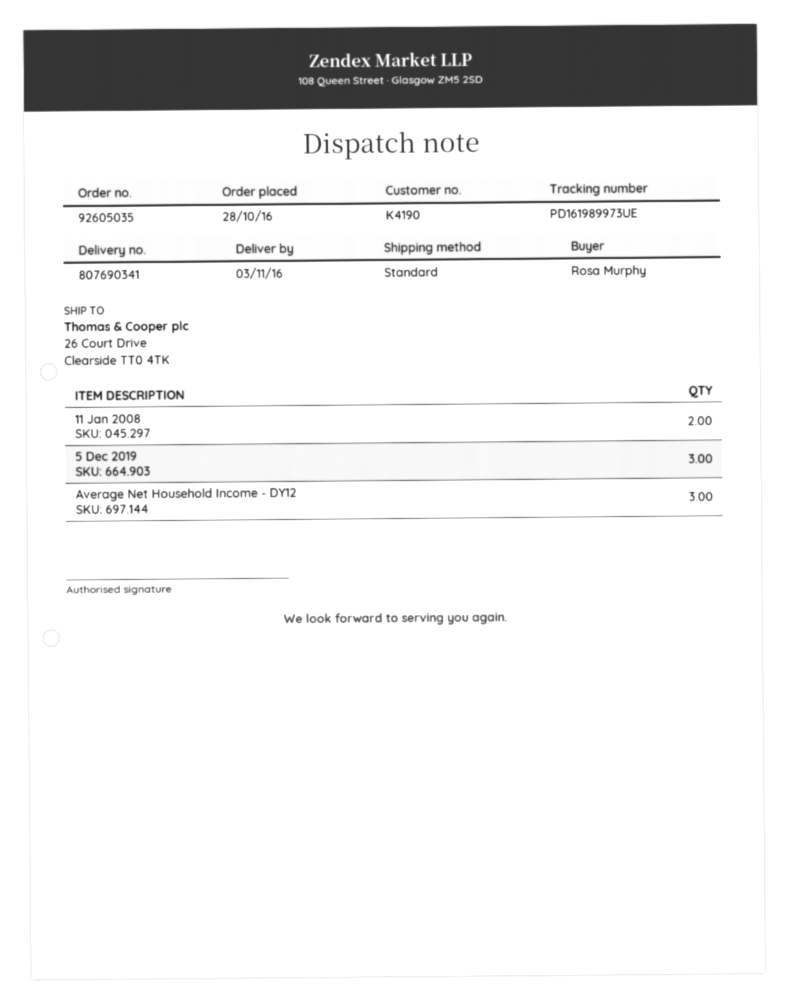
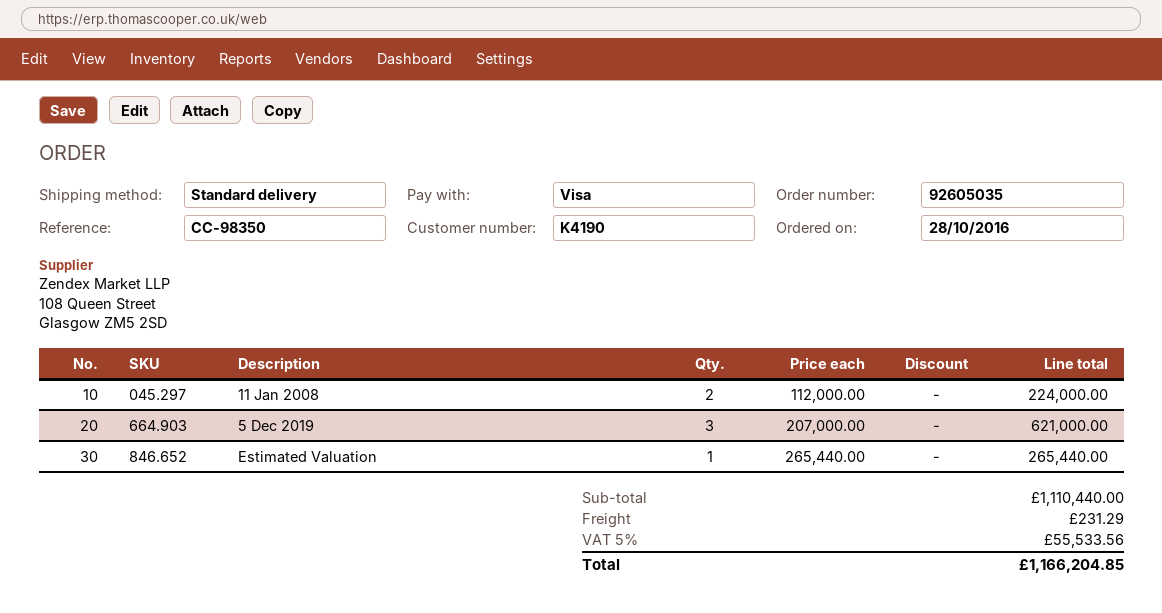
Average Net Household Income - DY12: 3 -> none
Estimated Valuation: none -> 1

